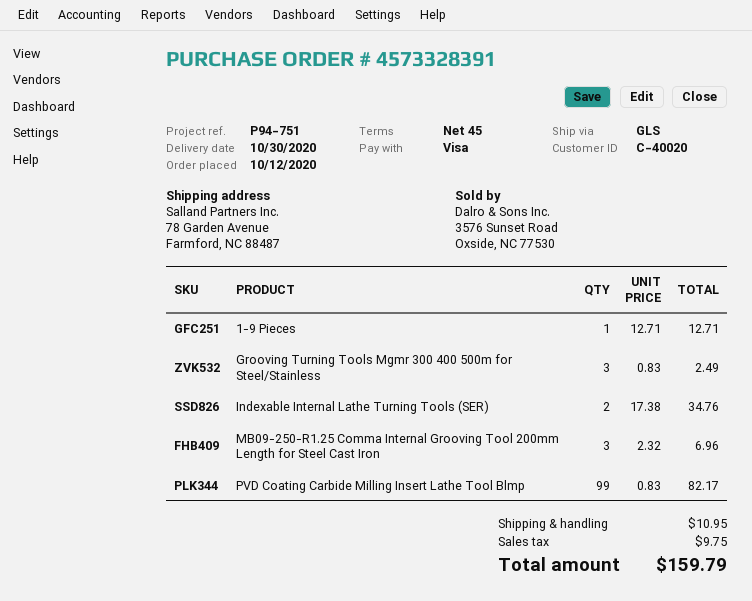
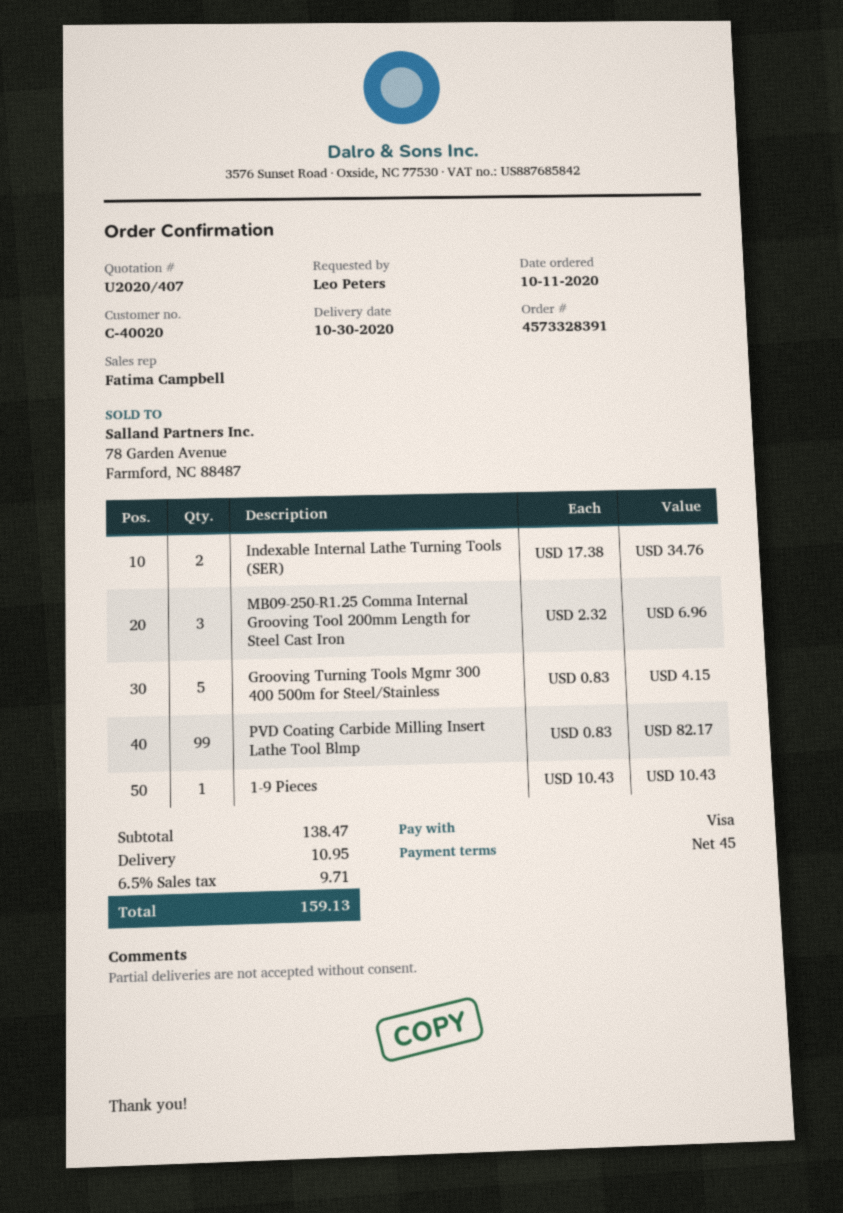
order date: 2020-10-12 -> 2020-10-11
1-9 Pieces: 1 x 12.71 = 12.71 -> 1 x 10.43 = 10.43
Grooving Turning Tools Mgmr 300 400 500m for Steel/Stainless: 3 x 0.83 = 2.49 -> 5 x 0.83 = 4.15
tax: 9.75 -> 9.71
total: 159.79 -> 159.13

